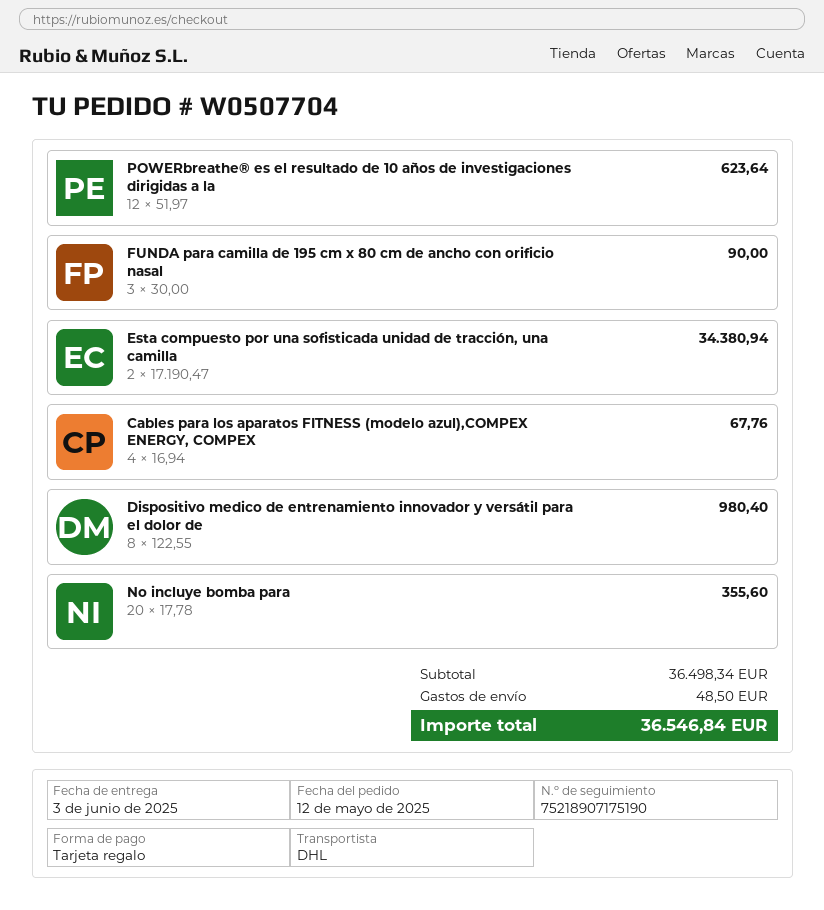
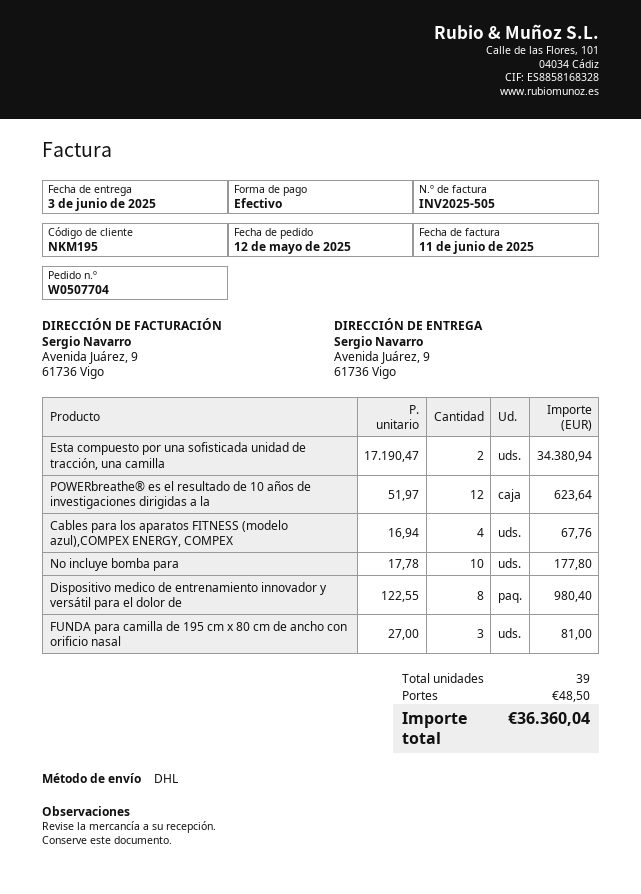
payment method: gift card -> cash
FUNDA para camilla de 195 cm x 80 cm de ancho con orificio nasal: 3 x 30.00 = 90.00 -> 3 x 27.00 = 81.00
No incluye bomba para: 20 x 17.78 = 355.60 -> 10 x 17.78 = 177.80
total: 36546.84 -> 36360.04

